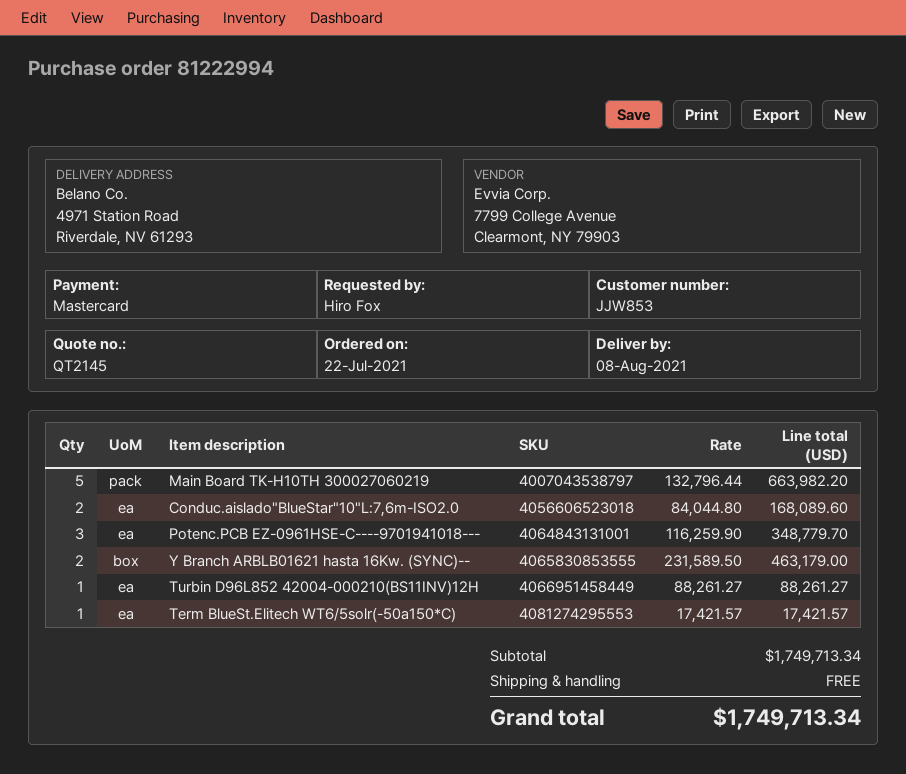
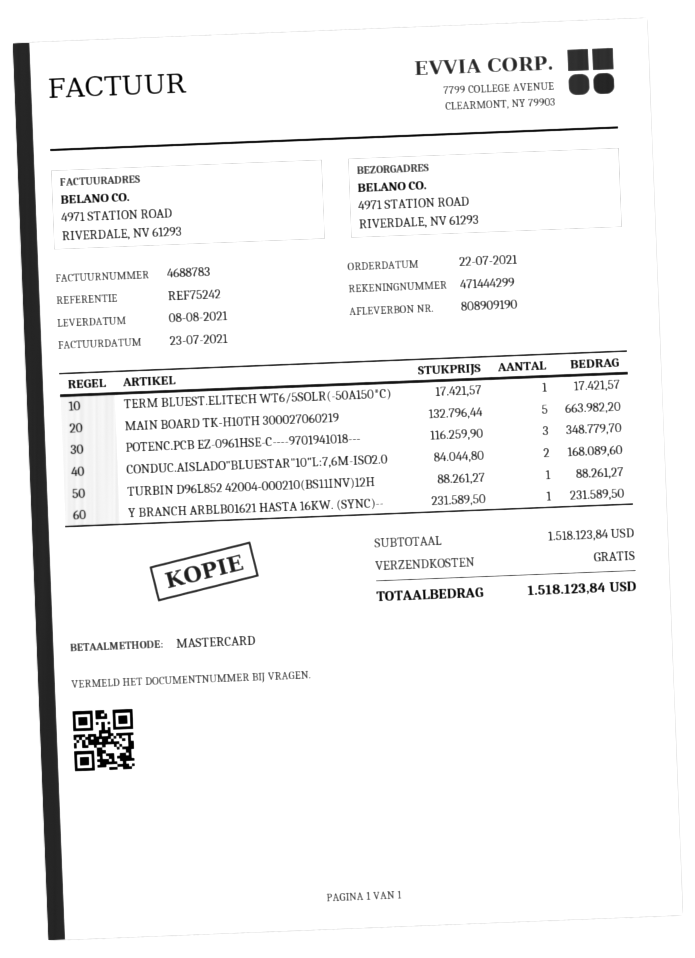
Y Branch ARBLB01621 hasta 16Kw. (SYNC)--: 2 x 231589.50 = 463179.00 -> 1 x 231589.50 = 231589.50
subtotal: 1749713.34 -> 1518123.84
total: 1749713.34 -> 1518123.84

